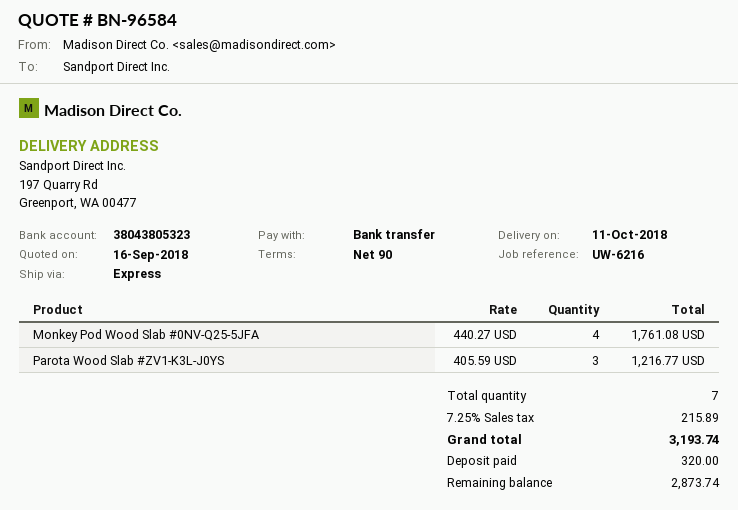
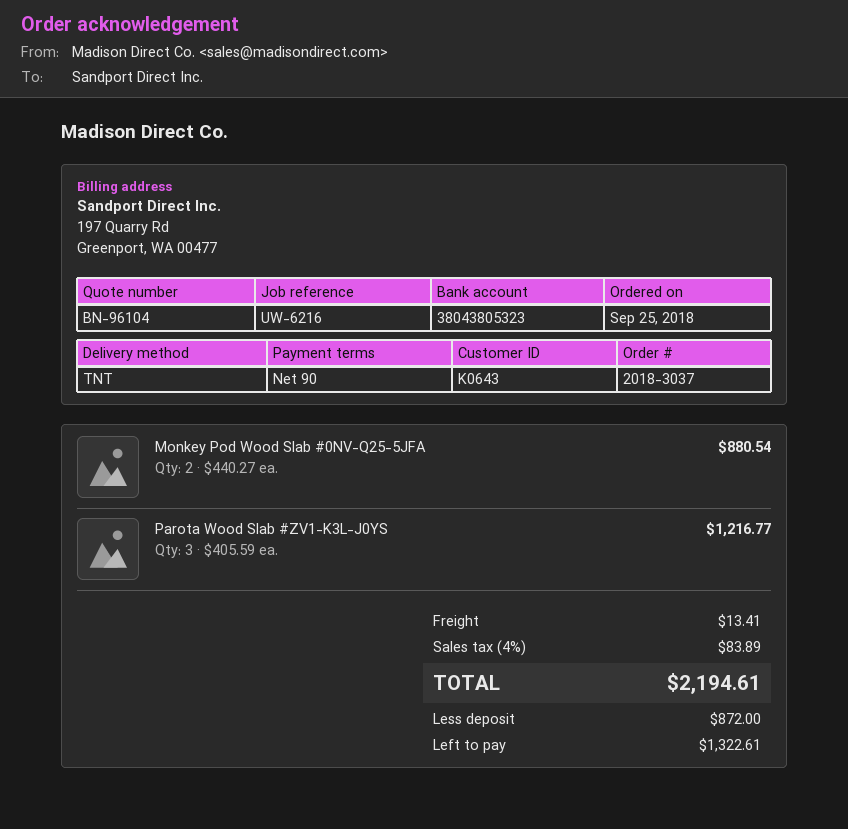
quote number: BN-96584 -> BN-96104
shipping method: express -> TNT
Monkey Pod Wood Slab #0NV-Q25-5JFA: 4 x 440.27 = 1761.08 -> 2 x 440.27 = 880.54
shipping: none -> 13.41
tax: 7.25% = 215.89 -> 4% = 83.89
total: 3193.74 -> 2194.61
deposit: 320.00 -> 872.00
balance: 2873.74 -> 1322.61

